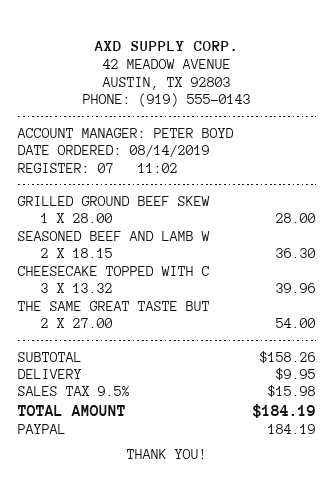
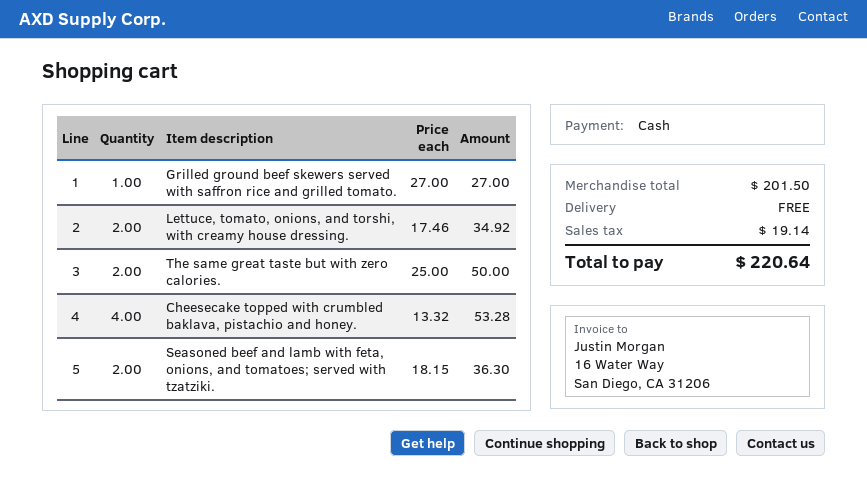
payment method: PayPal -> cash
GRILLED GROUND BEEF SKEW: 1 x 28.00 = 28.00 -> 1 x 27.00 = 27.00
CHEESECAKE TOPPED WITH C: 3 x 13.32 = 39.96 -> 4 x 13.32 = 53.28
THE SAME GREAT TASTE BUT: 2 x 27.00 = 54.00 -> 2 x 25.00 = 50.00
Lettuce, tomato, onions, and torshi, with creamy house dressing.: none -> 2 x 17.46 = 34.92
subtotal: 158.26 -> 201.50
shipping: 9.95 -> 0.00
tax: 15.98 -> 19.14
total: 184.19 -> 220.64

